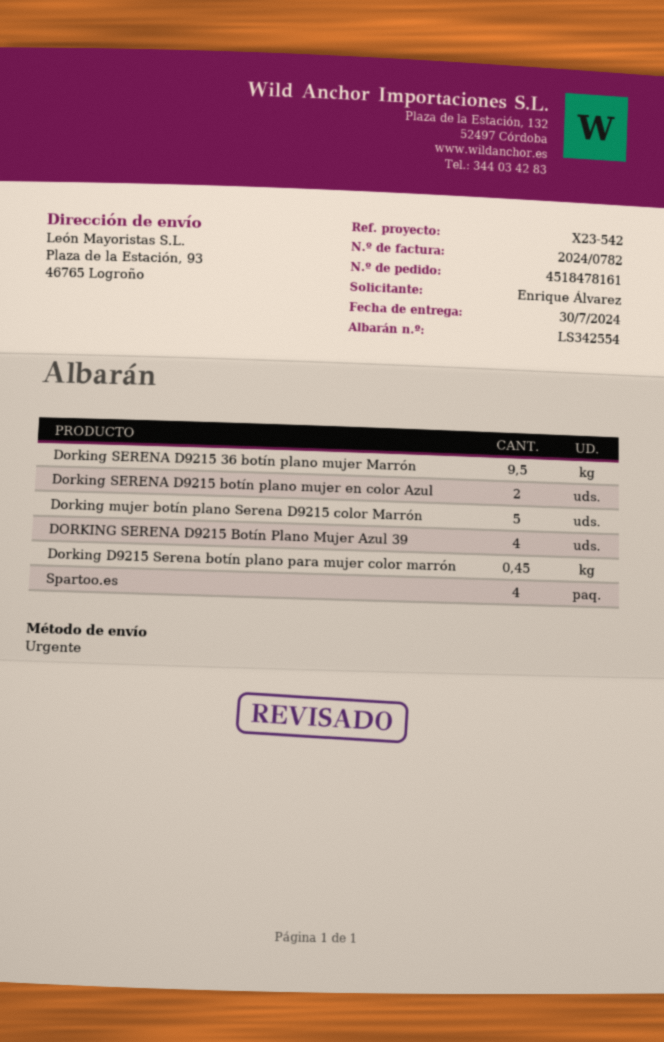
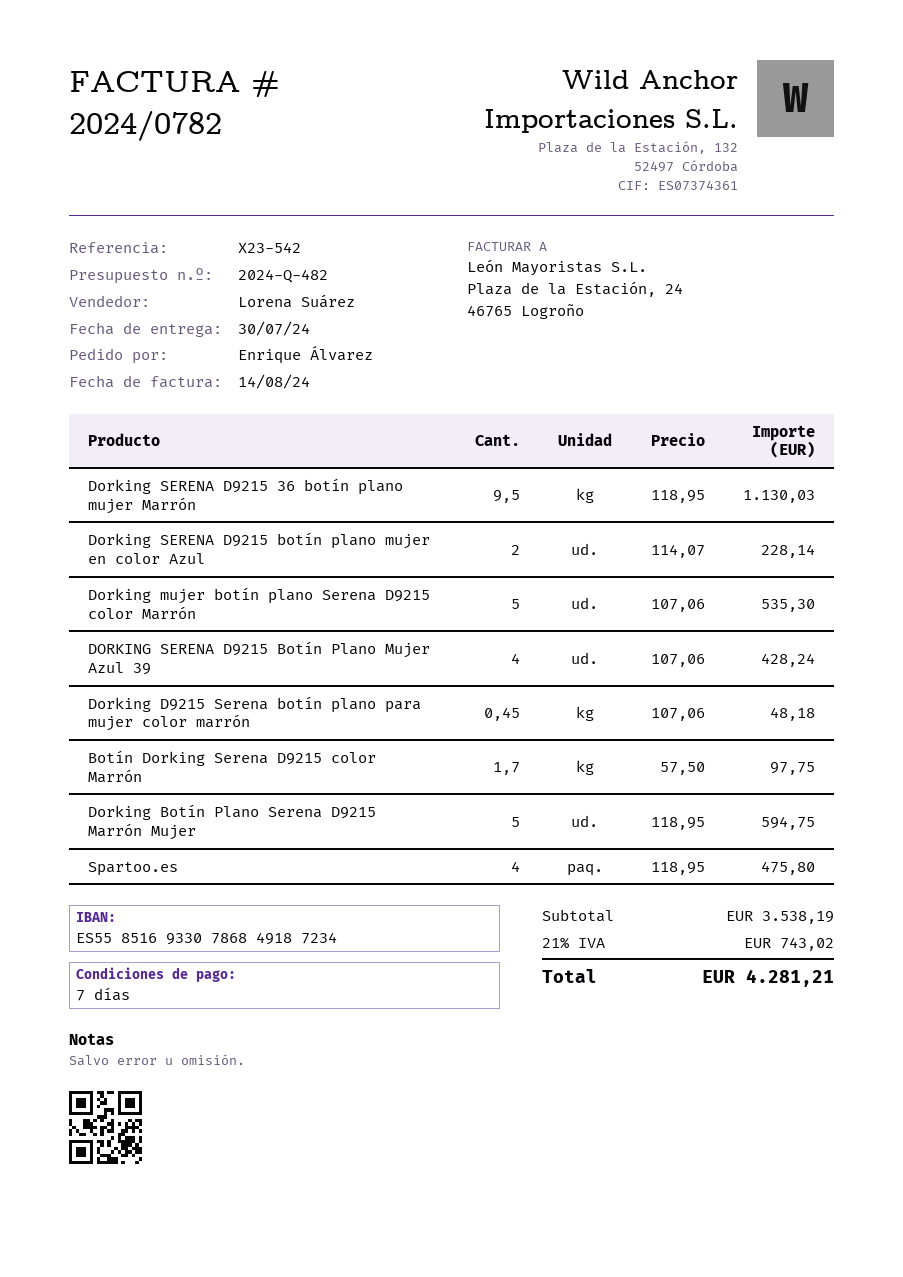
Botín Dorking Serena D9215 color Marrón: none -> 1.7
Dorking Botín Plano Serena D9215 Marrón Mujer: none -> 5

